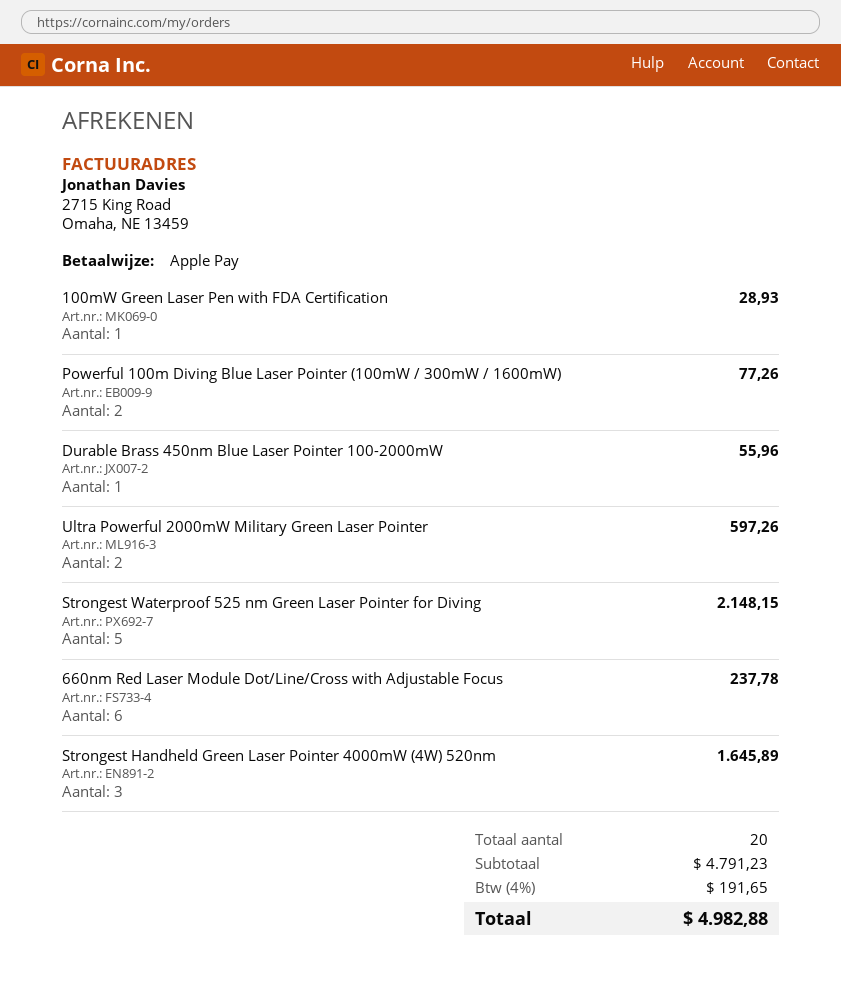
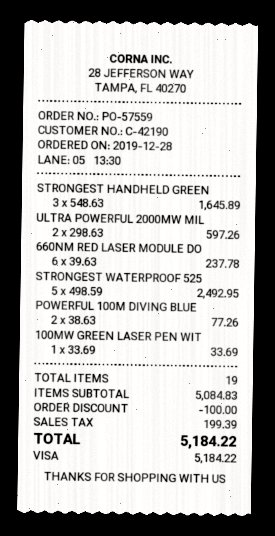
payment method: Apple Pay -> Visa
100mW Green Laser Pen with FDA Certification: 1 for 28.93 -> 1 for 33.69
Durable Brass 450nm Blue Laser Pointer 100-2000mW: 1 for 55.96 -> none
Strongest Waterproof 525 nm Green Laser Pointer for Diving: 5 for 2148.15 -> 5 for 2492.95
total quantity: 20 -> 19
subtotal: 4791.23 -> 5084.83
discount: none -> 100.00
tax: 191.65 -> 199.39
total: 4982.88 -> 5184.22

